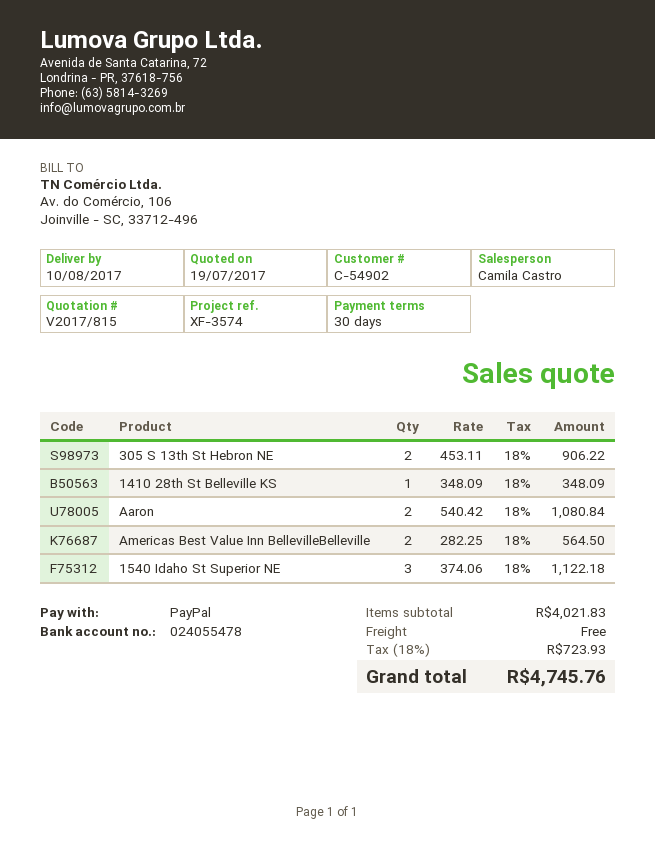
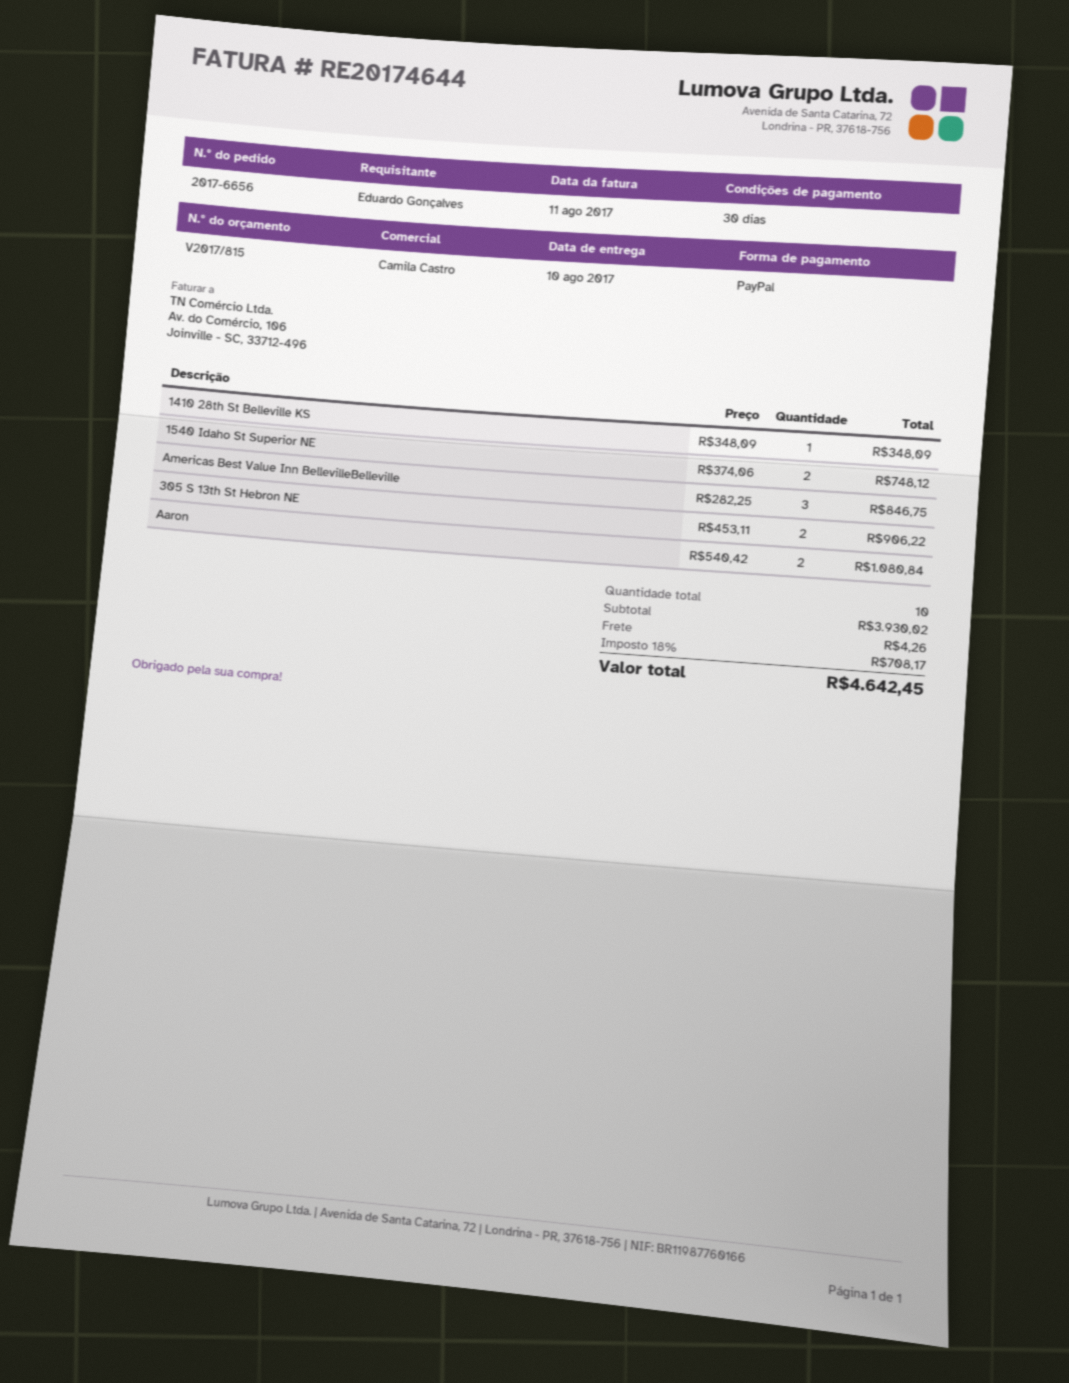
Americas Best Value Inn BellevilleBelleville: 2 x 282.25 = 564.50 -> 3 x 282.25 = 846.75
1540 Idaho St Superior NE: 3 x 374.06 = 1122.18 -> 2 x 374.06 = 748.12
subtotal: 4021.83 -> 3930.02
shipping: 0.00 -> 4.26
tax: 18% = 723.93 -> 18% = 708.17
total: 4745.76 -> 4642.45

